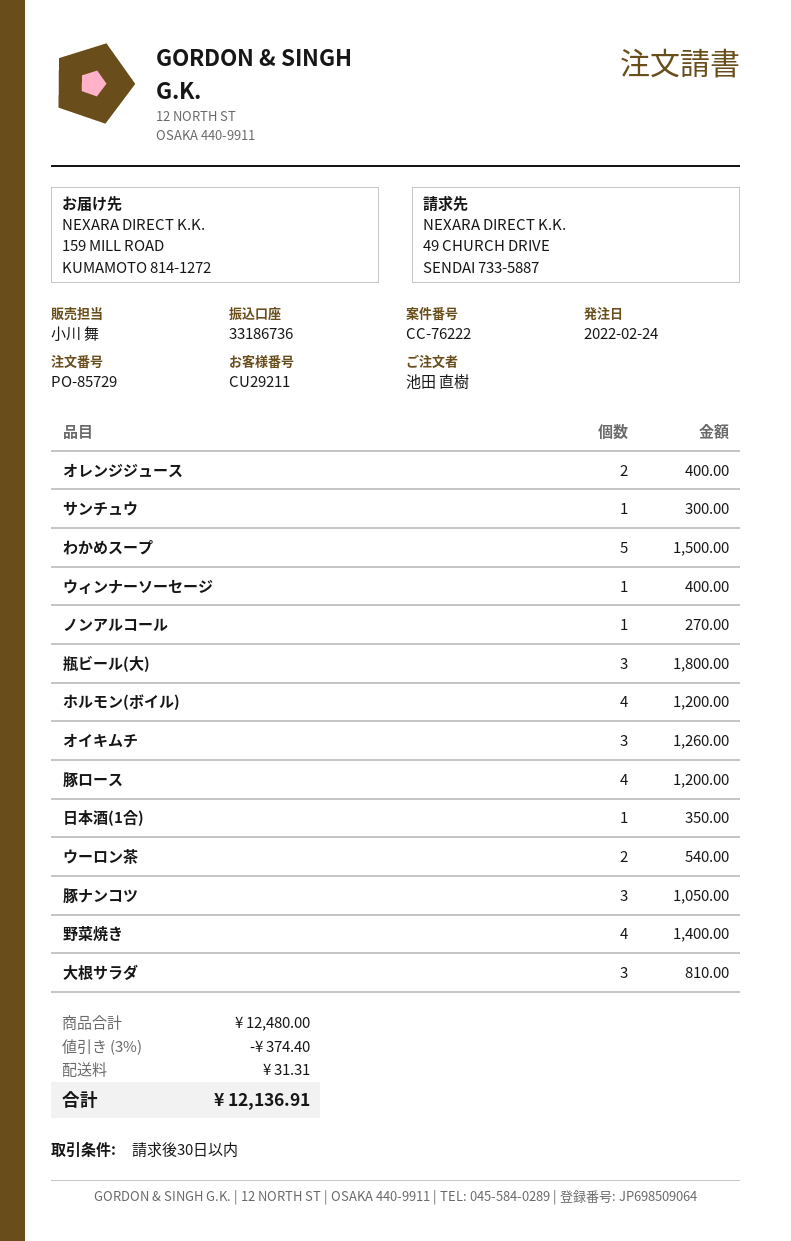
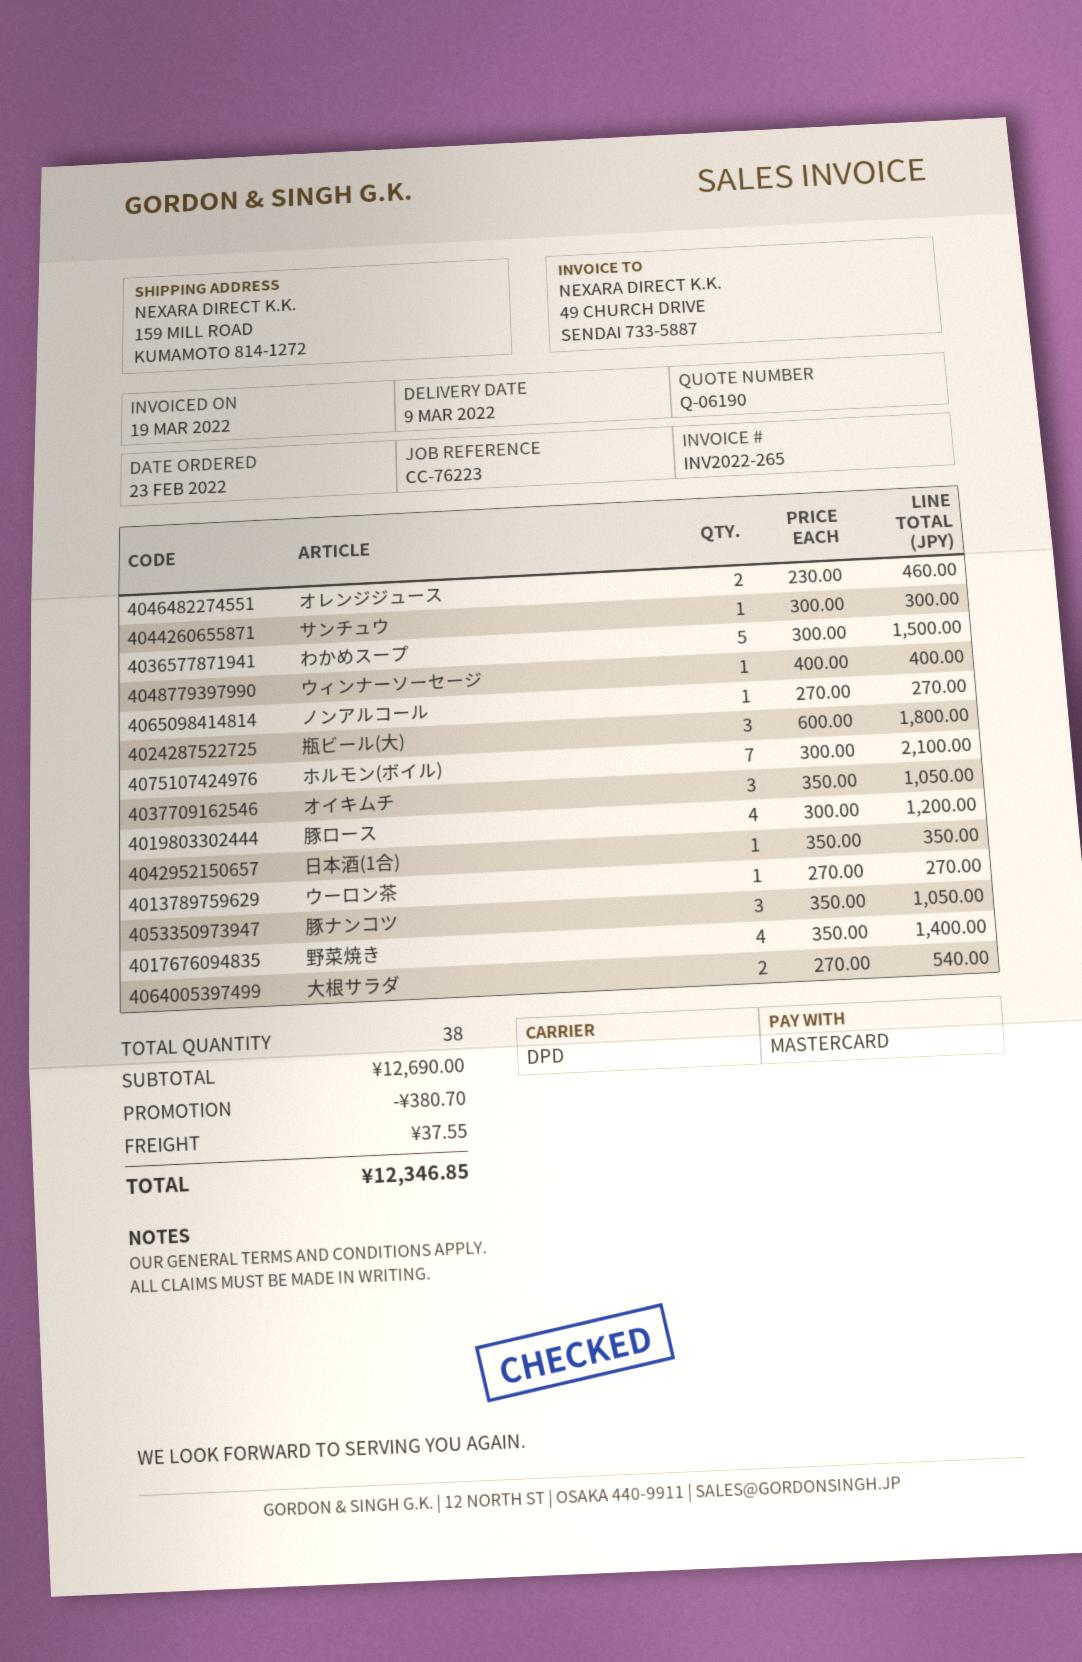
order date: 2022-02-24 -> 2022-02-23
reference: CC-76222 -> CC-76223
オレンジジュース: 2 for 400.00 -> 2 for 460.00
ホルモン(ボイル): 4 for 1200.00 -> 7 for 2100.00
オイキムチ: 3 for 1260.00 -> 3 for 1050.00
ウーロン茶: 2 for 540.00 -> 1 for 270.00
大根サラダ: 3 for 810.00 -> 2 for 540.00
subtotal: 12480.00 -> 12690.00
discount: 374.40 -> 380.70
shipping: 31.31 -> 37.55
total: 12136.91 -> 12346.85

